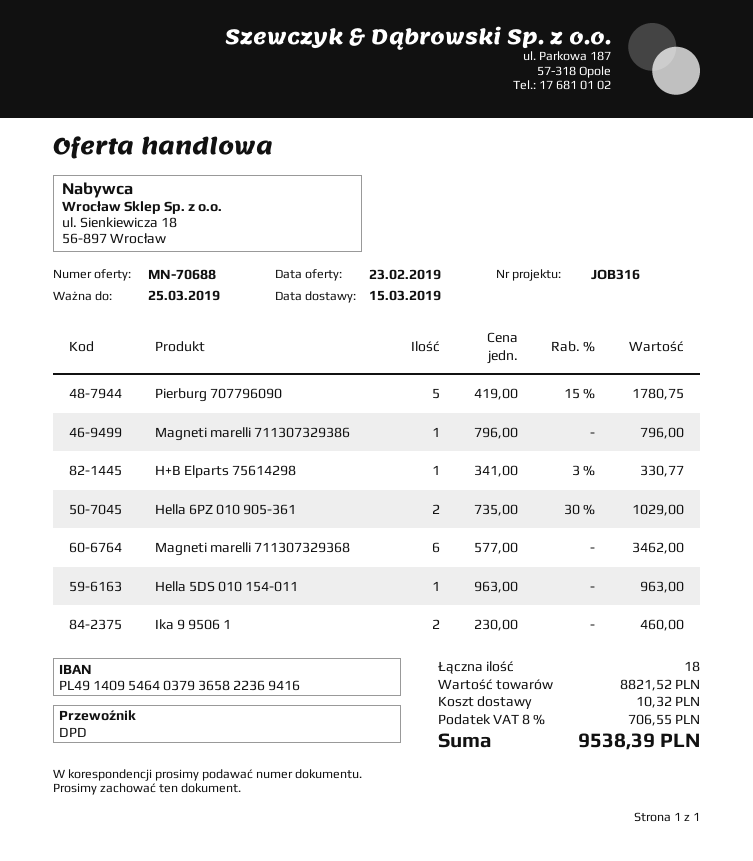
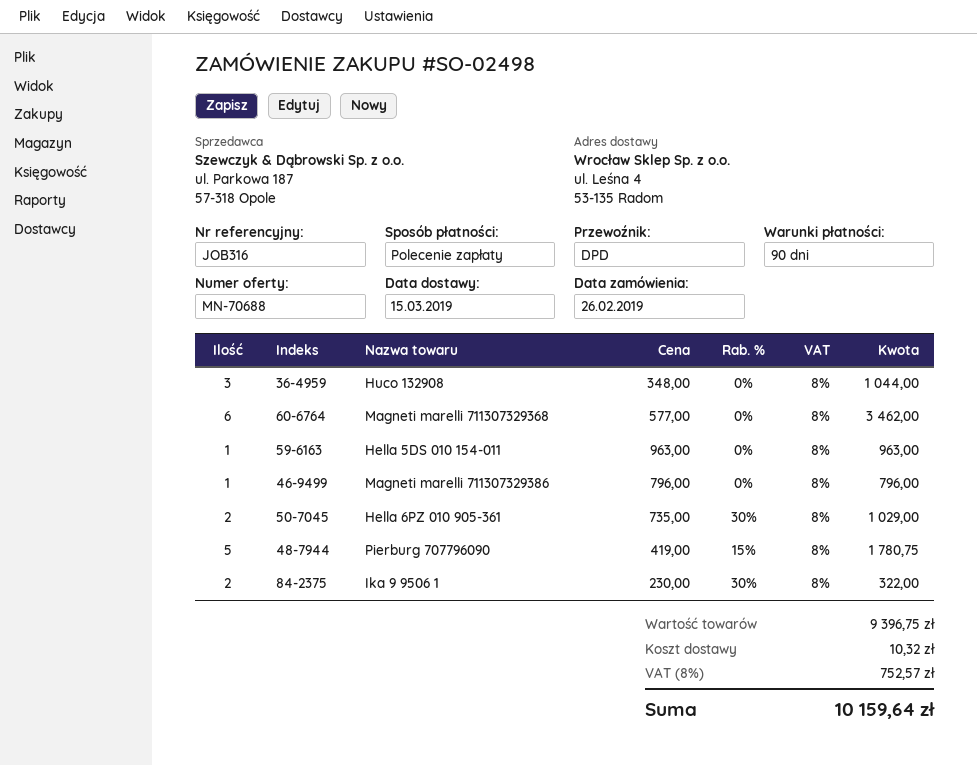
H+B Elparts 75614298: 1 x 341.00 - 3% = 330.77 -> none
Ika 9 9506 1: 2 x 230.00 = 460.00 -> 2 x 230.00 - 30% = 322.00
Huco 132908: none -> 3 x 348.00 = 1044.00
subtotal: 8821.52 -> 9396.75
tax: 8% = 706.55 -> 8% = 752.57
total: 9538.39 -> 10159.64

